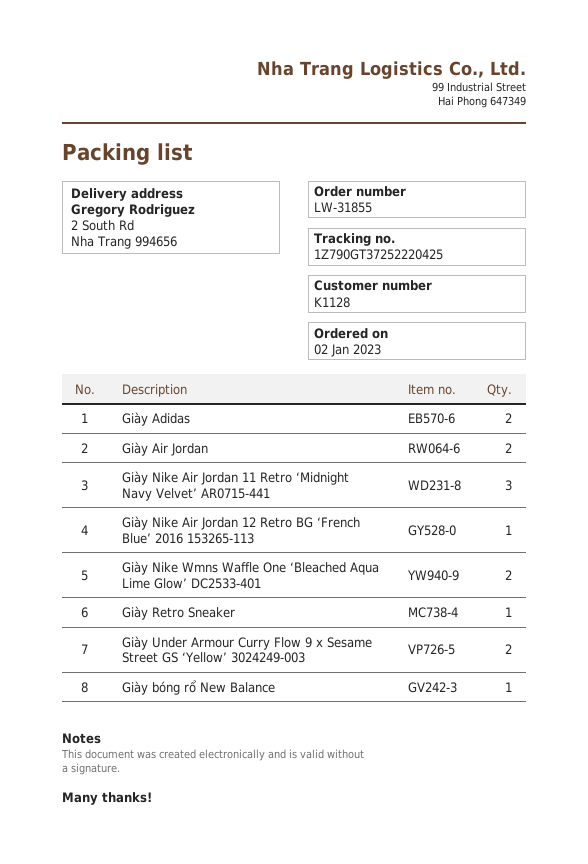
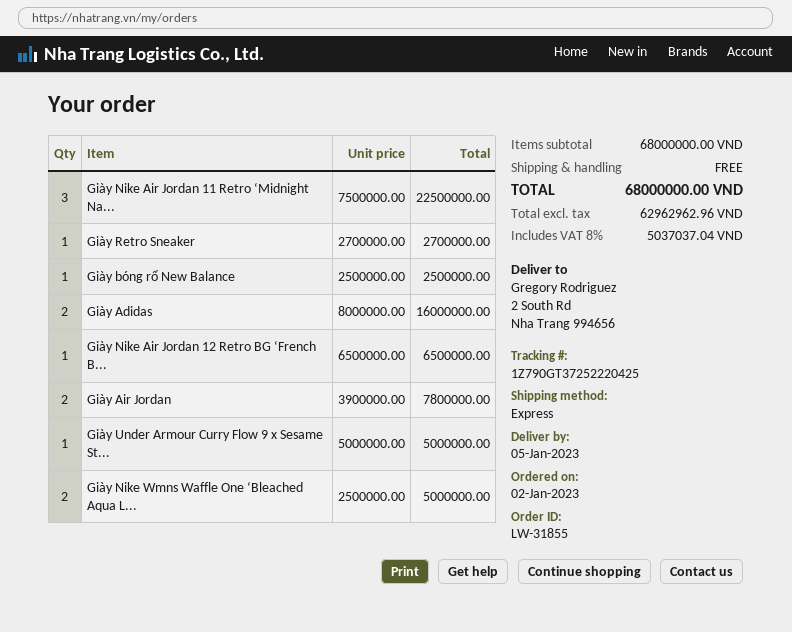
Giày Under Armour Curry Flow 9 x Sesame Street GS ‘Yellow’ 3024249-003: 2 -> 1

